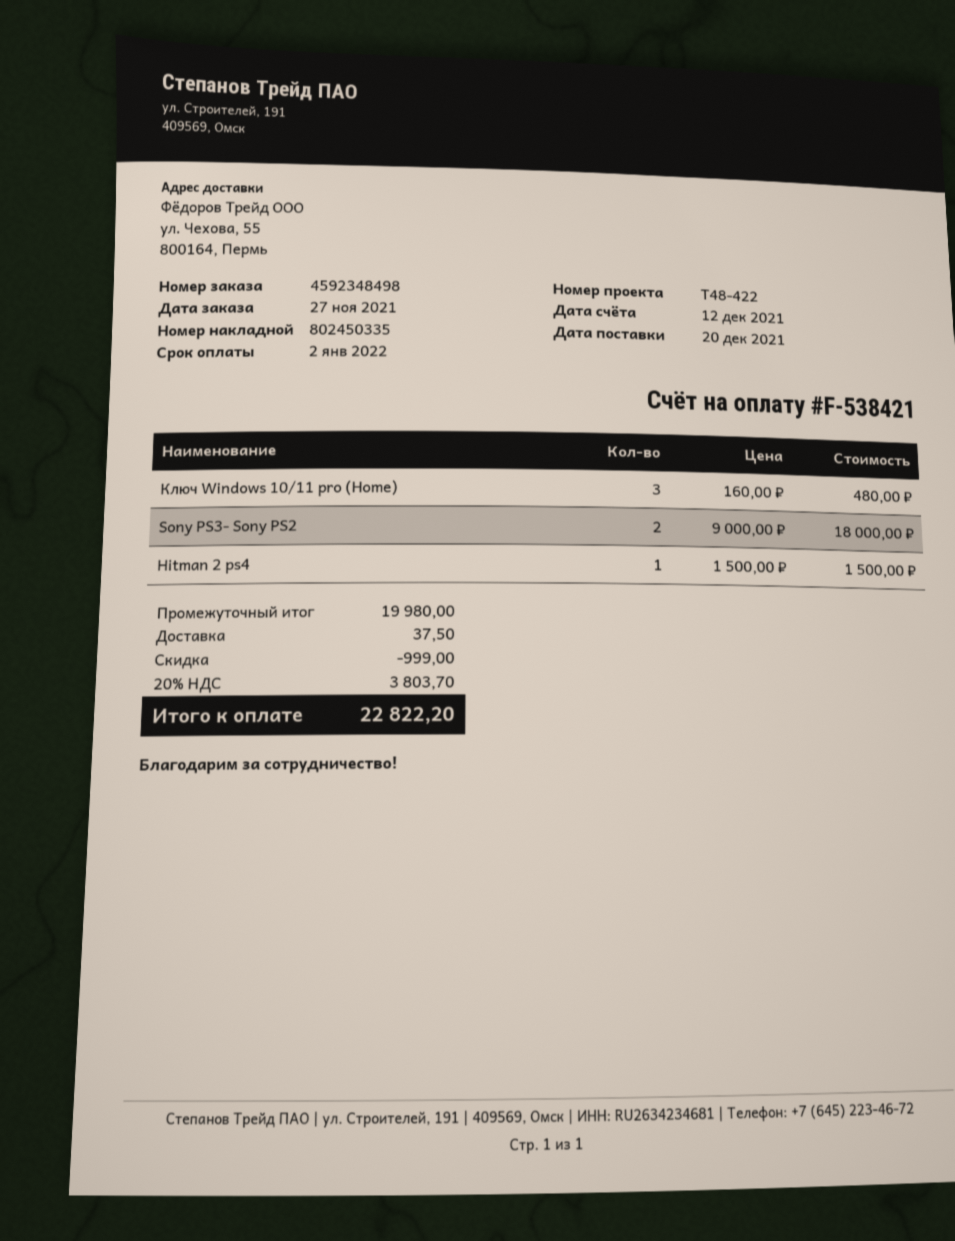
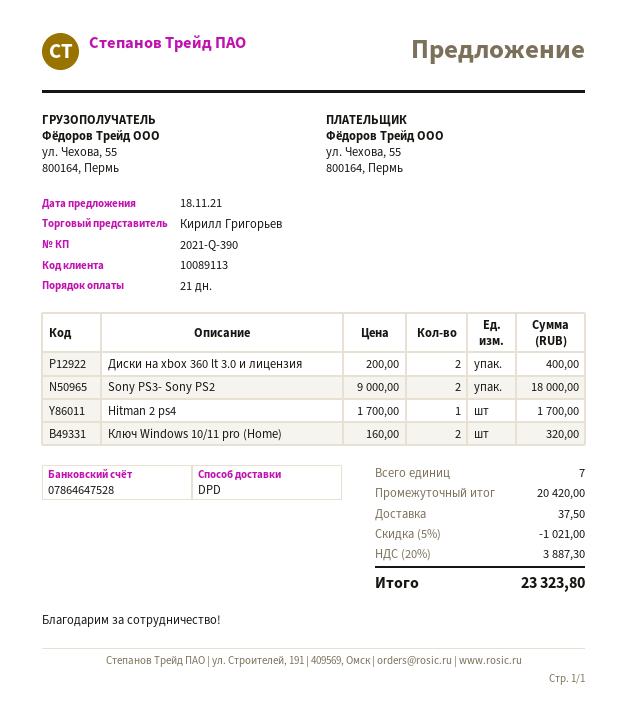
Ключ Windows 10/11 pro (Home): 3 x 160.00 = 480.00 -> 2 x 160.00 = 320.00
Hitman 2 ps4: 1 x 1500.00 = 1500.00 -> 1 x 1700.00 = 1700.00
Диски на xbox 360 lt 3.0 и лицензия: none -> 2 x 200.00 = 400.00
subtotal: 19980.00 -> 20420.00
discount: 999.00 -> 1021.00
tax: 20% = 3803.70 -> 20% = 3887.30
total: 22822.20 -> 23323.80

